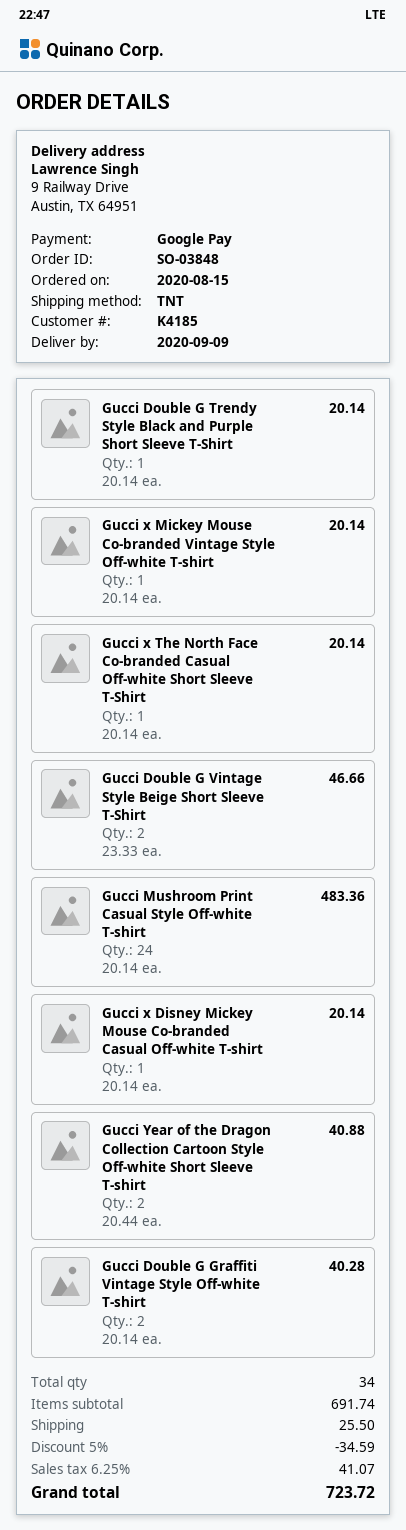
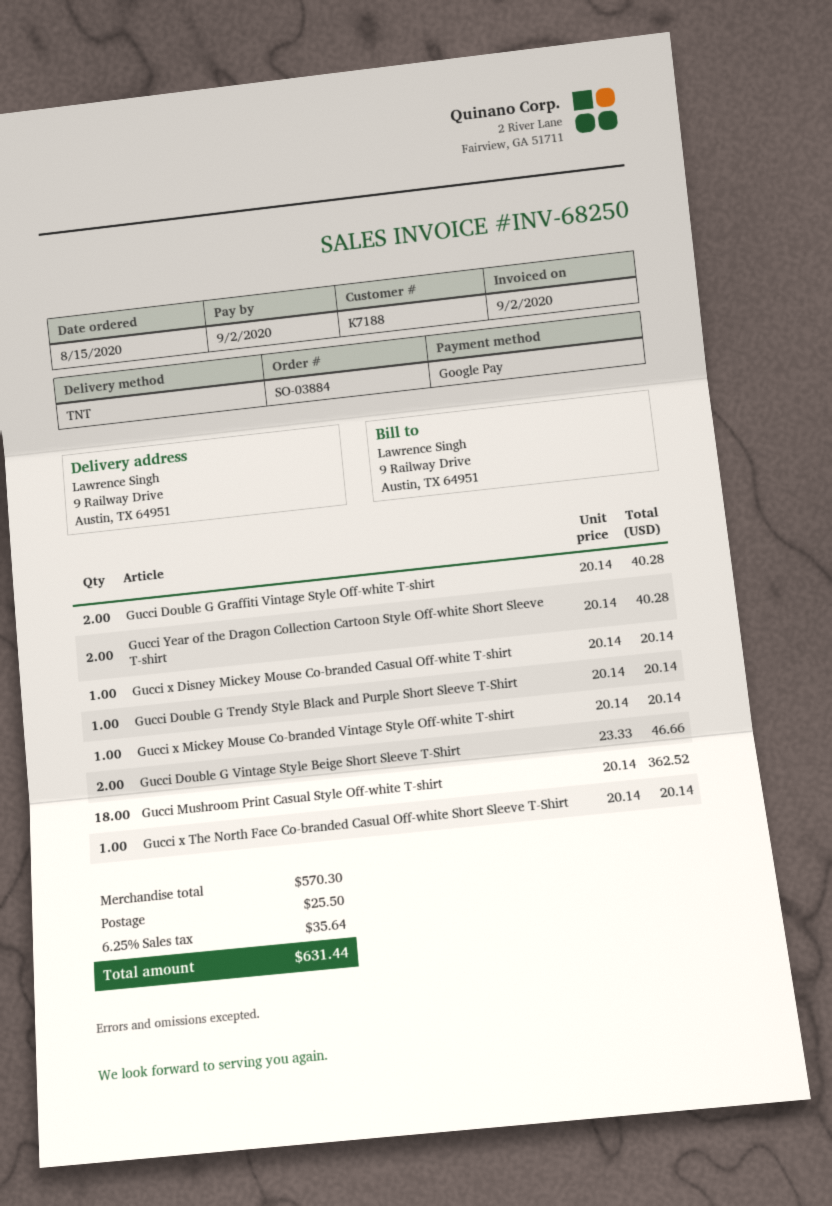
order number: SO-03848 -> SO-03884
customer number: K4185 -> K7188
Gucci Mushroom Print Casual Style Off-white T-shirt: 24 x 20.14 = 483.36 -> 18 x 20.14 = 362.52
Gucci Year of the Dragon Collection Cartoon Style Off-white Short Sleeve T-shirt: 2 x 20.44 = 40.88 -> 2 x 20.14 = 40.28
subtotal: 691.74 -> 570.30
discount: 5% = 34.59 -> none
tax: 6.25% = 41.07 -> 6.25% = 35.64
total: 723.72 -> 631.44

